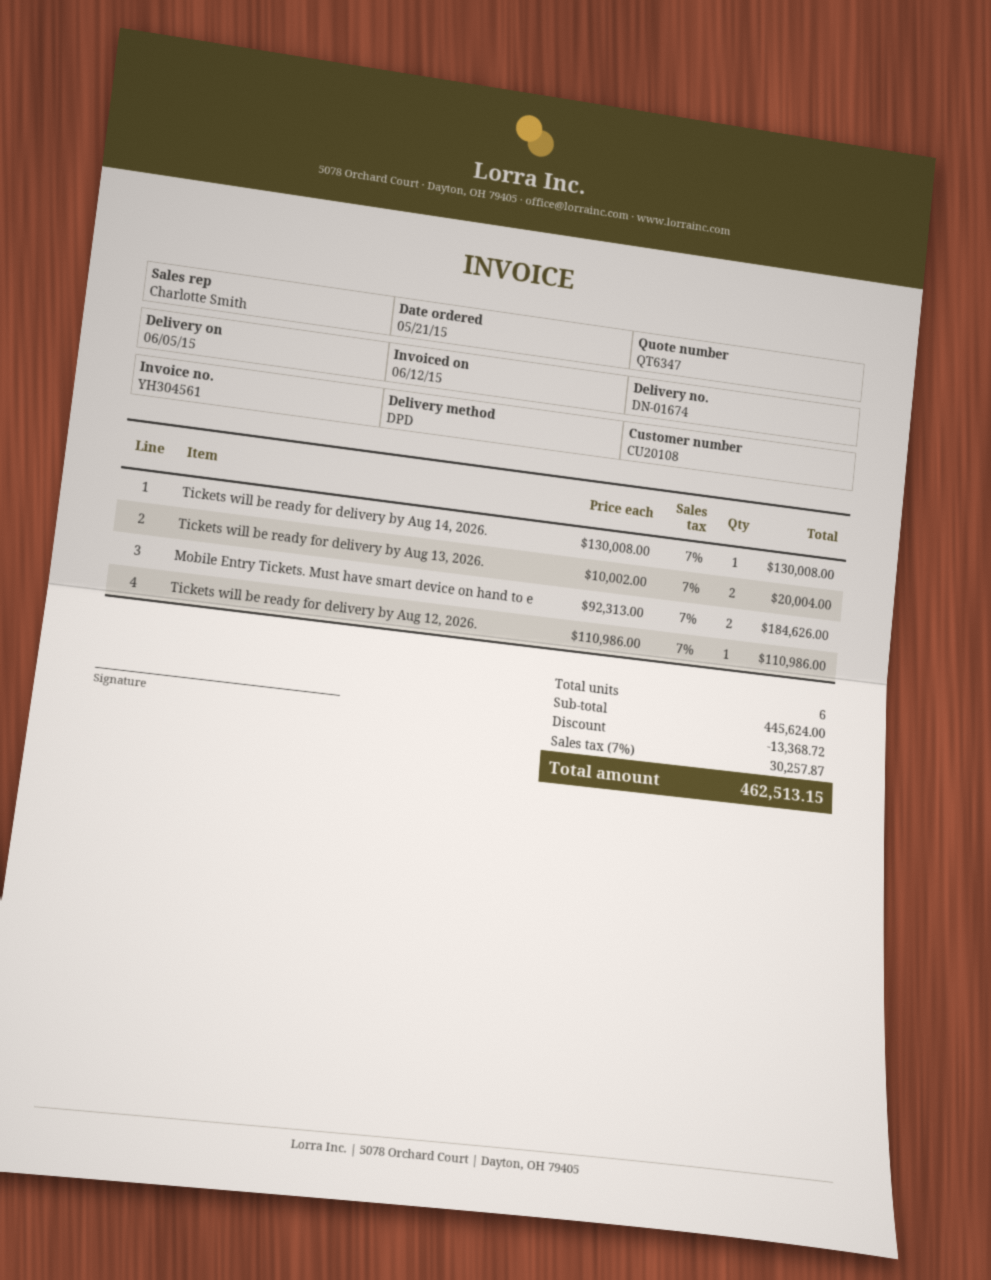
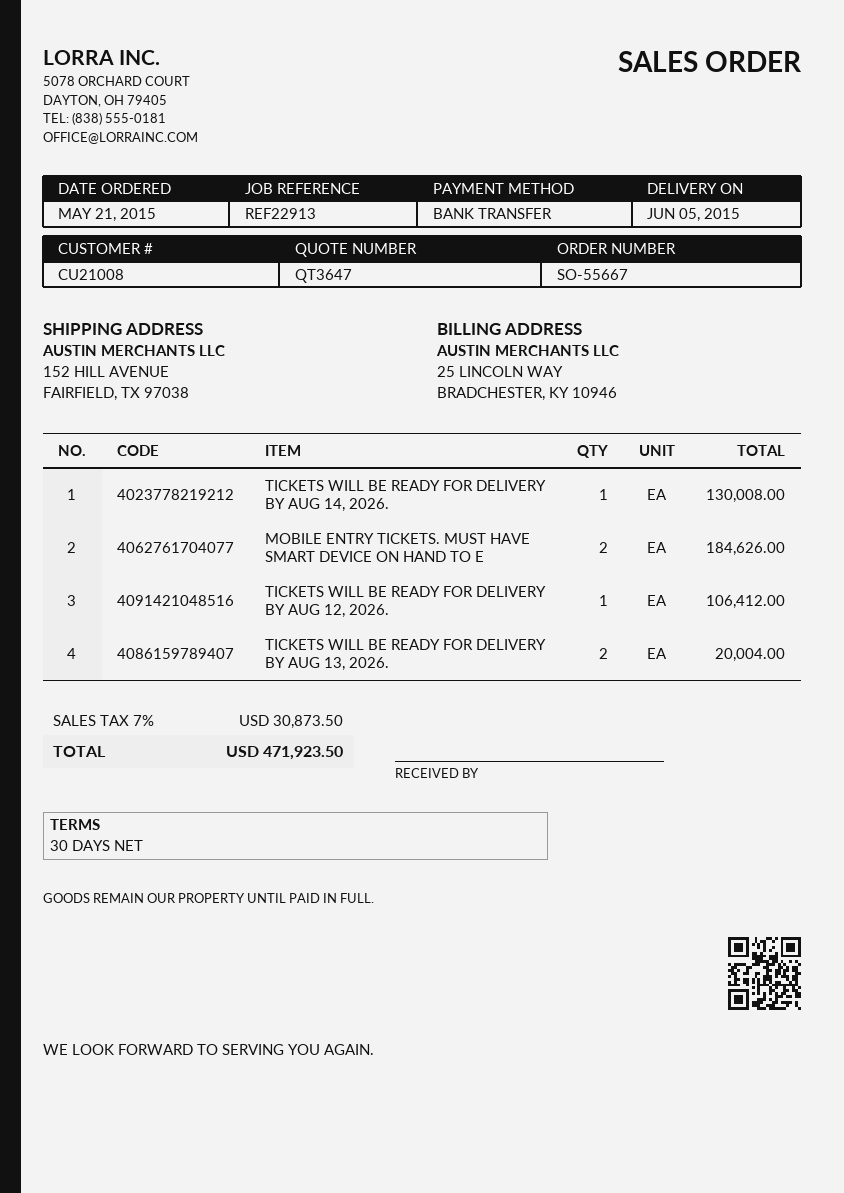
quote number: QT6347 -> QT3647
customer number: CU20108 -> CU21008
Tickets will be ready for delivery by Aug 12, 2026.: 1 for 110986.00 -> 1 for 106412.00
discount: 13368.72 -> none
tax: 7% = 30257.87 -> 7% = 30873.50
total: 462513.15 -> 471923.50

